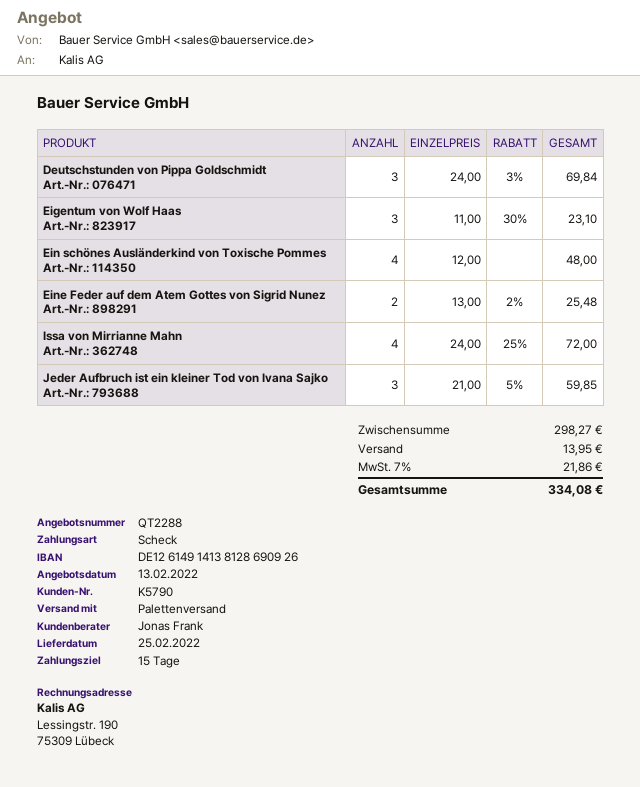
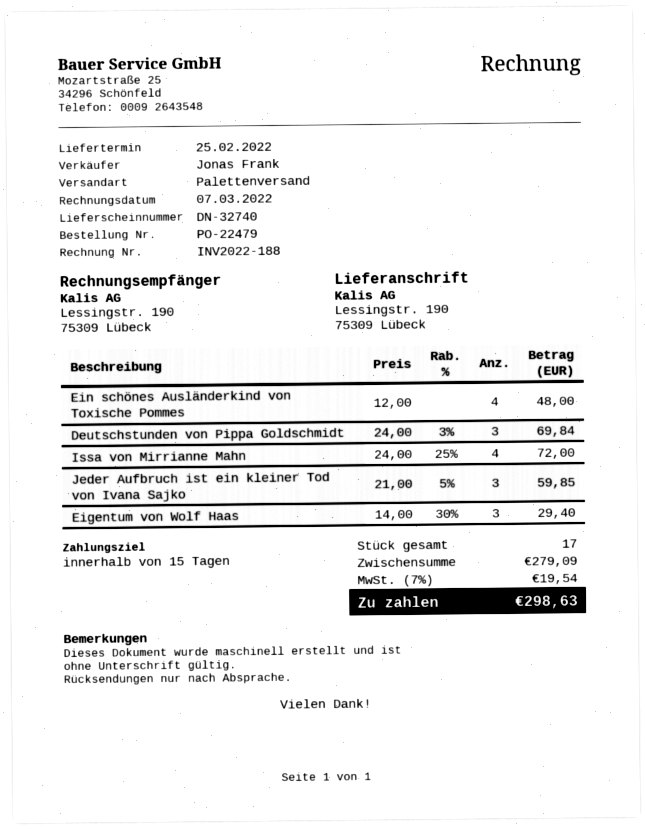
Eigentum von Wolf Haas: 3 x 11.00 - 30% = 23.10 -> 3 x 14.00 - 30% = 29.40
Eine Feder auf dem Atem Gottes von Sigrid Nunez: 2 x 13.00 - 2% = 25.48 -> none
subtotal: 298.27 -> 279.09
shipping: 13.95 -> none
tax: 7% = 21.86 -> 7% = 19.54
total: 334.08 -> 298.63

